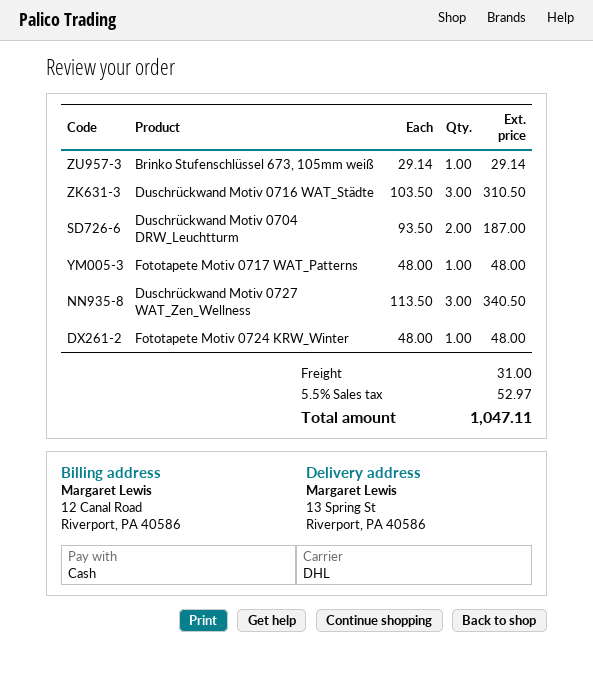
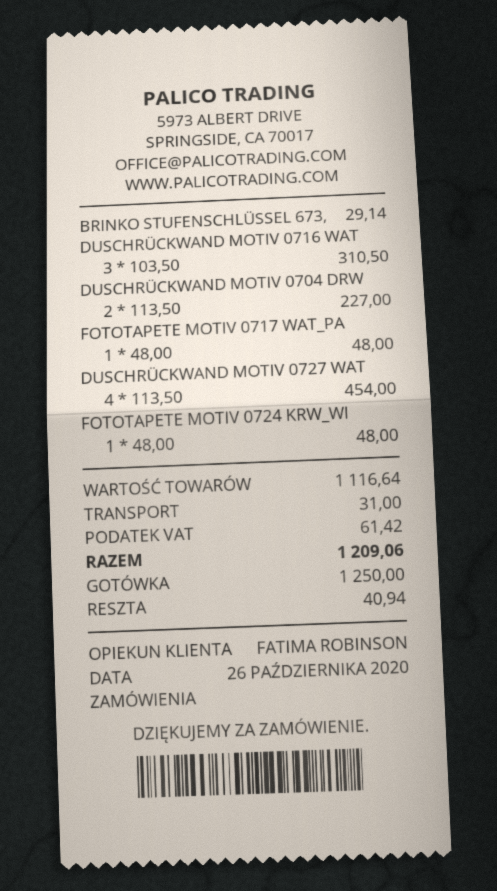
Duschrückwand Motiv 0704 DRW_Leuchtturm: 2 x 93.50 = 187.00 -> 2 x 113.50 = 227.00
Duschrückwand Motiv 0727 WAT_Zen_Wellness: 3 x 113.50 = 340.50 -> 4 x 113.50 = 454.00
tax: 52.97 -> 61.42
total: 1047.11 -> 1209.06

